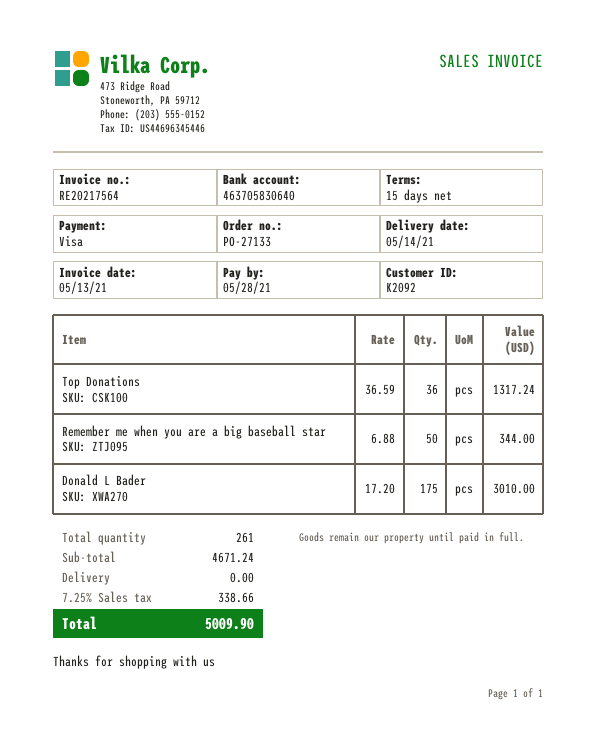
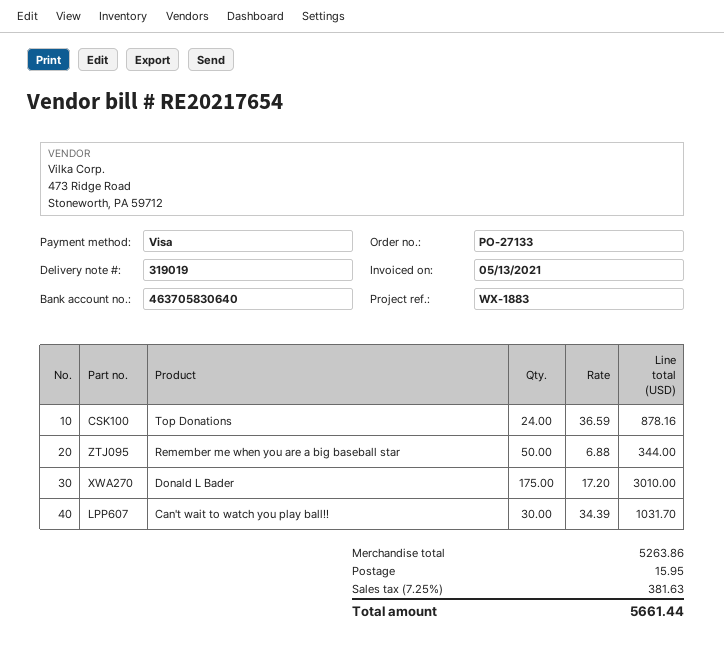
invoice number: RE20217564 -> RE20217654
Top Donations: 36 x 36.59 = 1317.24 -> 24 x 36.59 = 878.16
Can't wait to watch you play ball!!: none -> 30 x 34.39 = 1031.70
subtotal: 4671.24 -> 5263.86
shipping: 0.00 -> 15.95
tax: 7.25% = 338.66 -> 7.25% = 381.63
total: 5009.90 -> 5661.44

